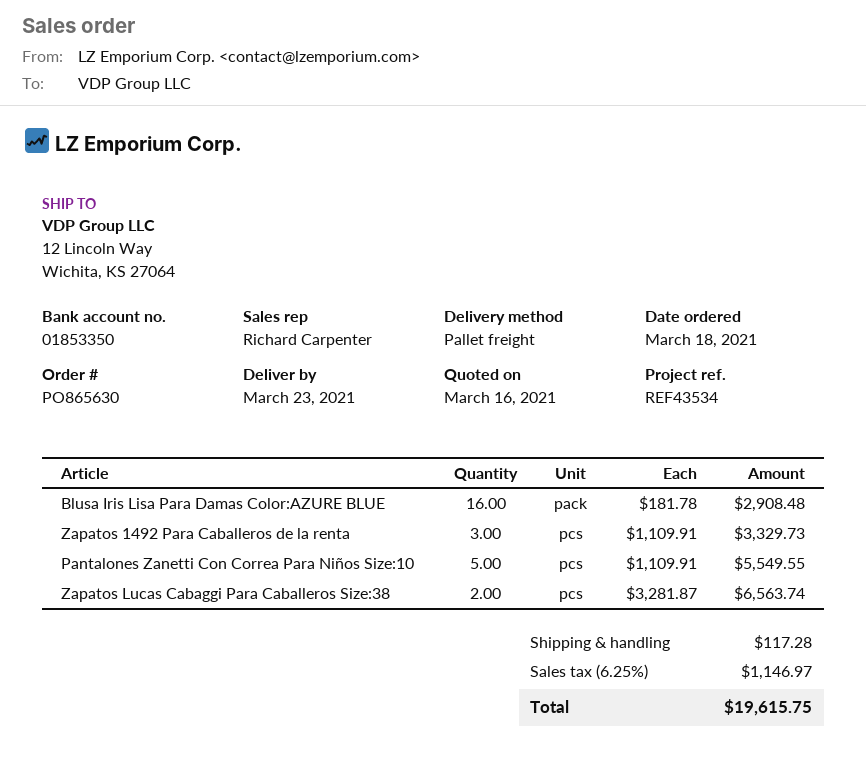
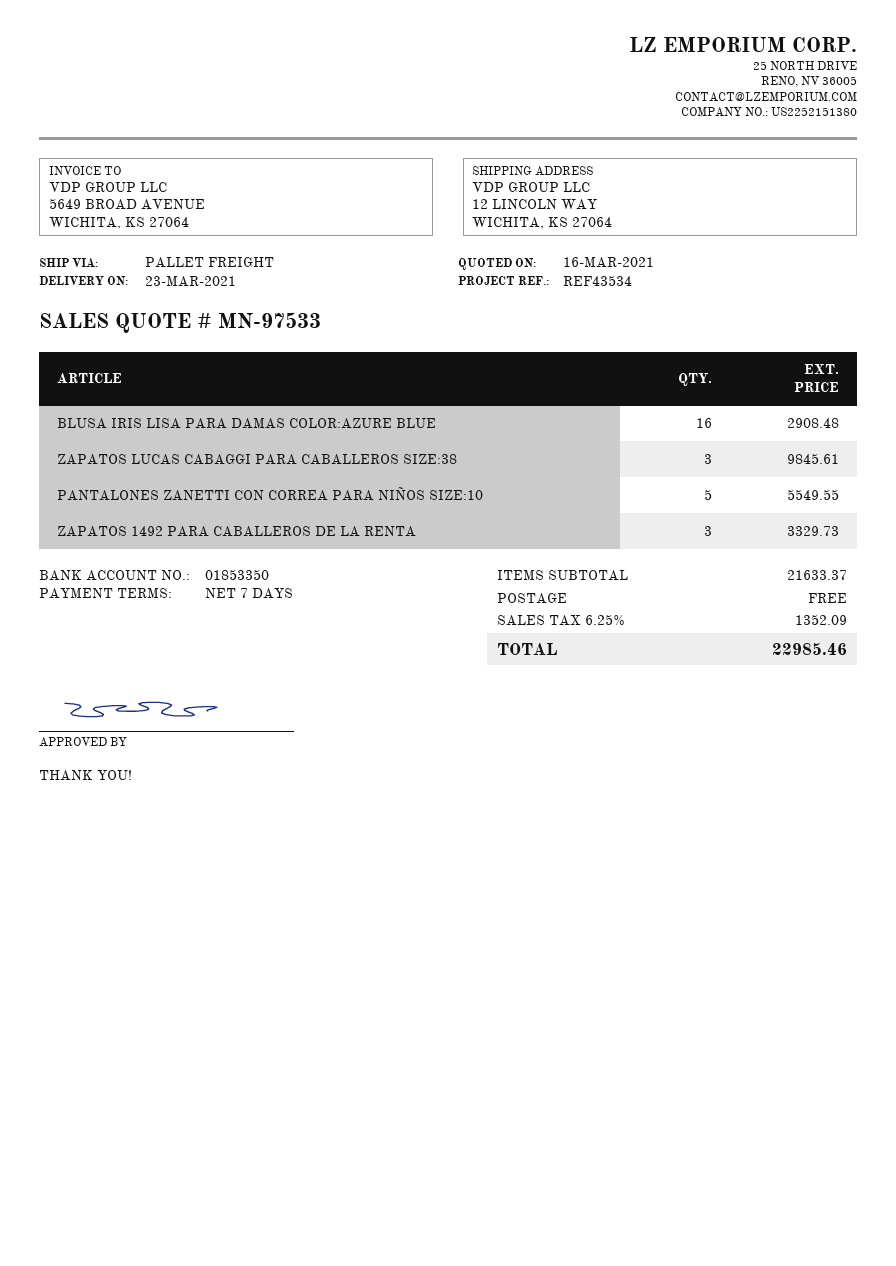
Zapatos Lucas Cabaggi Para Caballeros Size:38: 2 for 6563.74 -> 3 for 9845.61
shipping: 117.28 -> 0.00
tax: 6.25% = 1146.97 -> 6.25% = 1352.09
total: 19615.75 -> 22985.46

